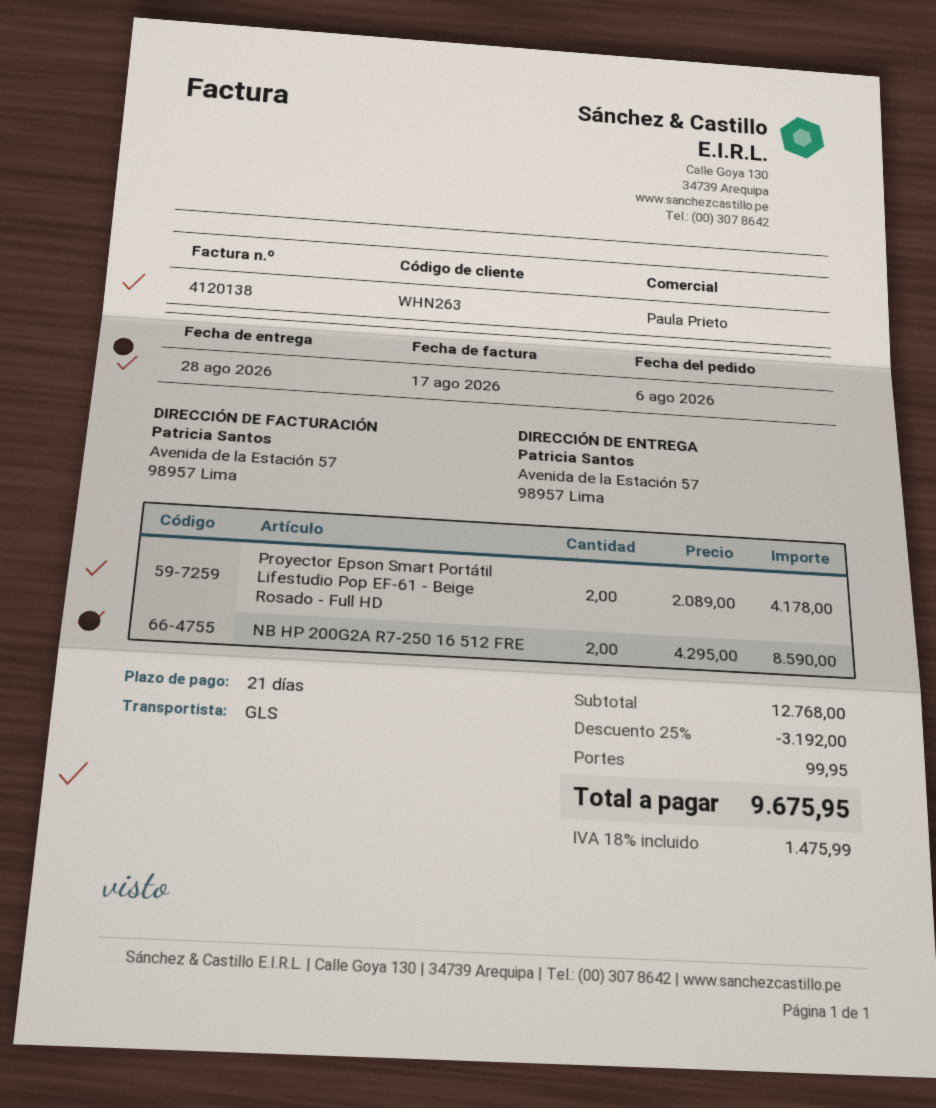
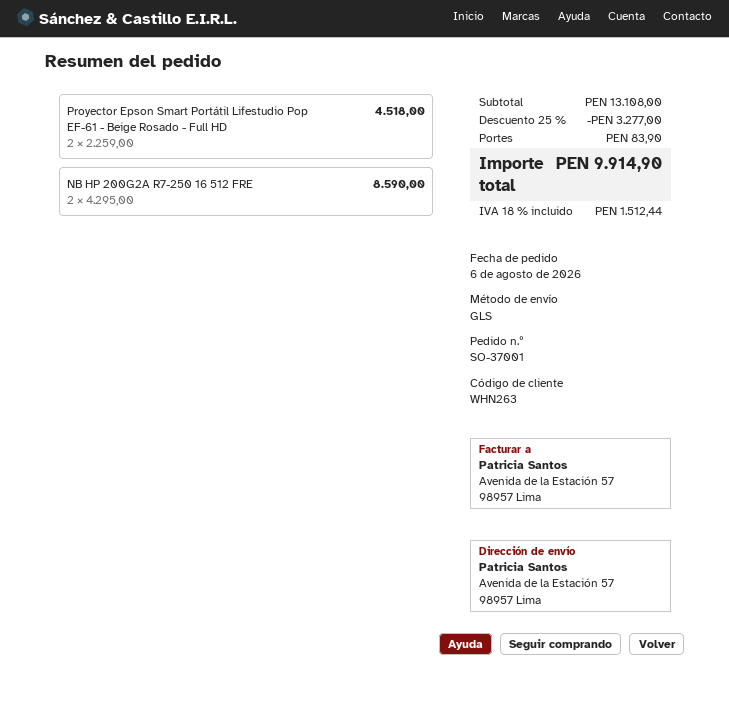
Proyector Epson Smart Portátil Lifestudio Pop EF-61 - Beige Rosado - Full HD: 2 x 2089.00 = 4178.00 -> 2 x 2259.00 = 4518.00
subtotal: 12768.00 -> 13108.00
discount: 25% = 3192.00 -> 25% = 3277.00
shipping: 99.95 -> 83.90
tax: 18% = 1475.99 -> 18% = 1512.44
total: 9675.95 -> 9914.90

